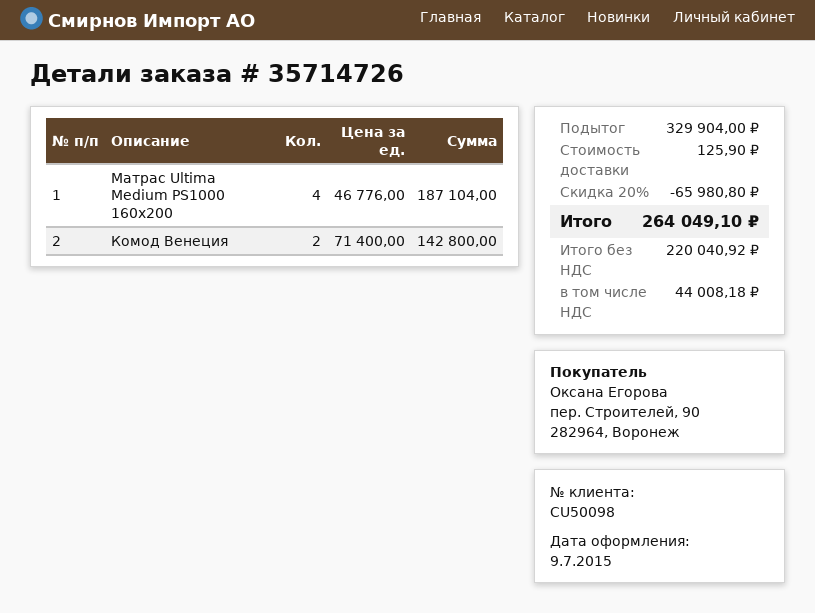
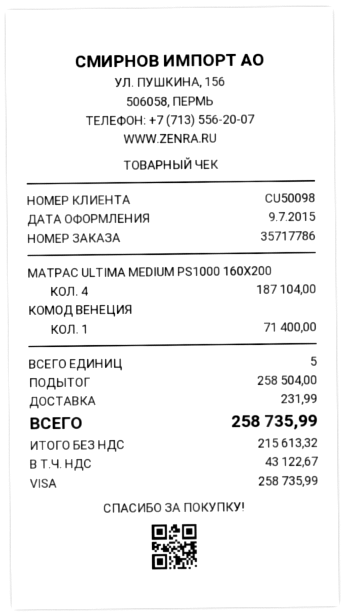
order number: 35714726 -> 35717786
Комод Венеция: 2 for 142800.00 -> 1 for 71400.00
subtotal: 329904.00 -> 258504.00
discount: 20% = 65980.80 -> none
shipping: 125.90 -> 231.99
net: 220040.92 -> 215613.32
tax: 44008.18 -> 43122.67
total: 264049.10 -> 258735.99

